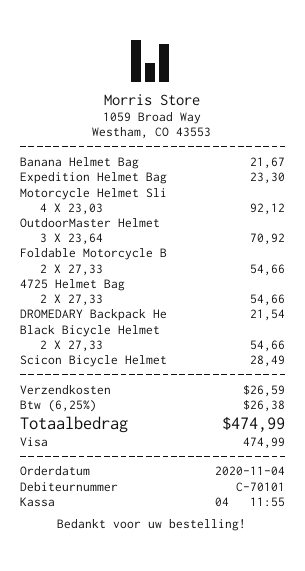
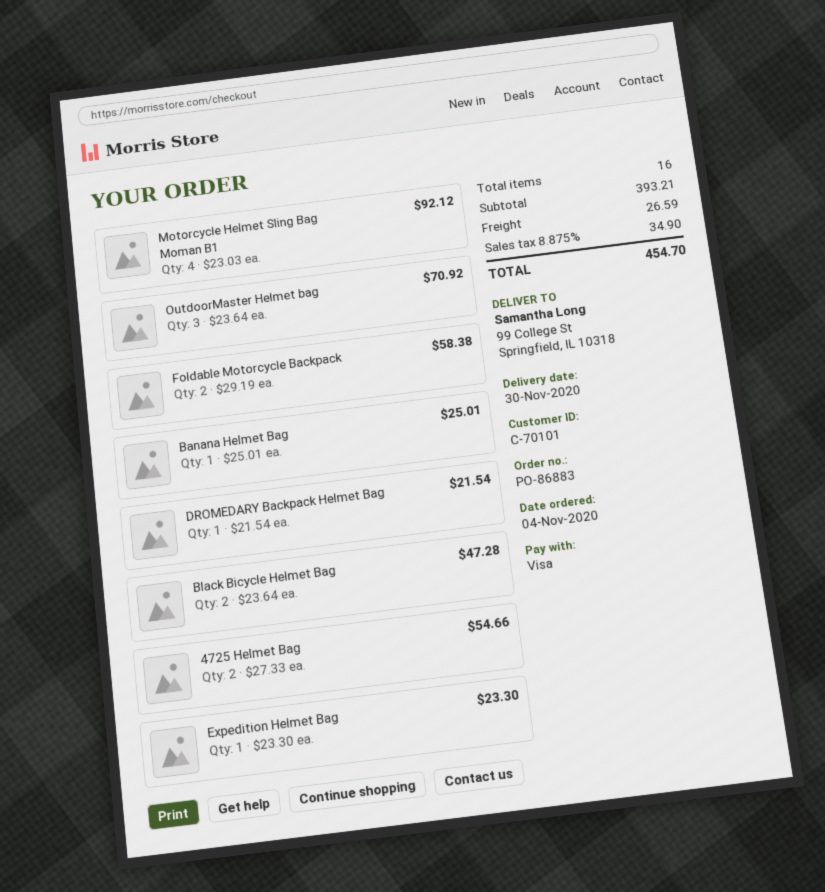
Banana Helmet Bag: 1 x 21.67 = 21.67 -> 1 x 25.01 = 25.01
Foldable Motorcycle B: 2 x 27.33 = 54.66 -> 2 x 29.19 = 58.38
Black Bicycle Helmet: 2 x 27.33 = 54.66 -> 2 x 23.64 = 47.28
Scicon Bicycle Helmet: 1 x 28.49 = 28.49 -> none
tax: 6.25% = 26.38 -> 8.875% = 34.90
total: 474.99 -> 454.70

